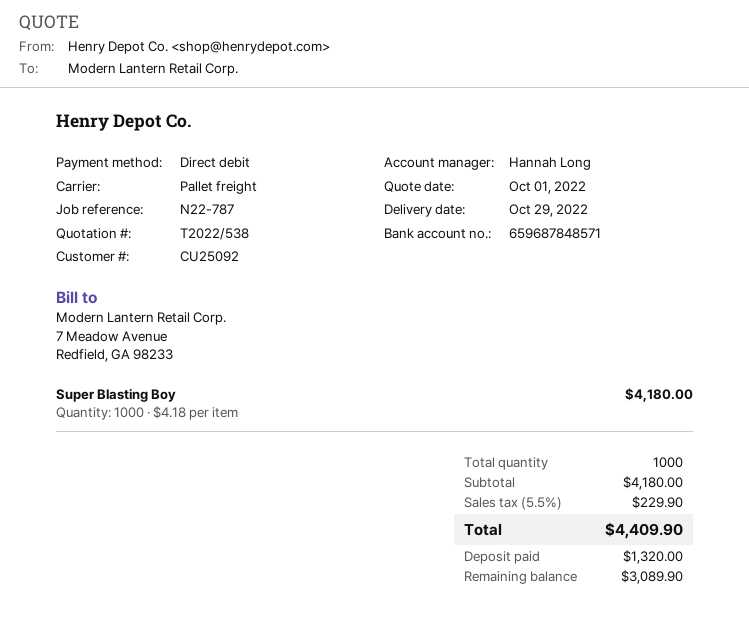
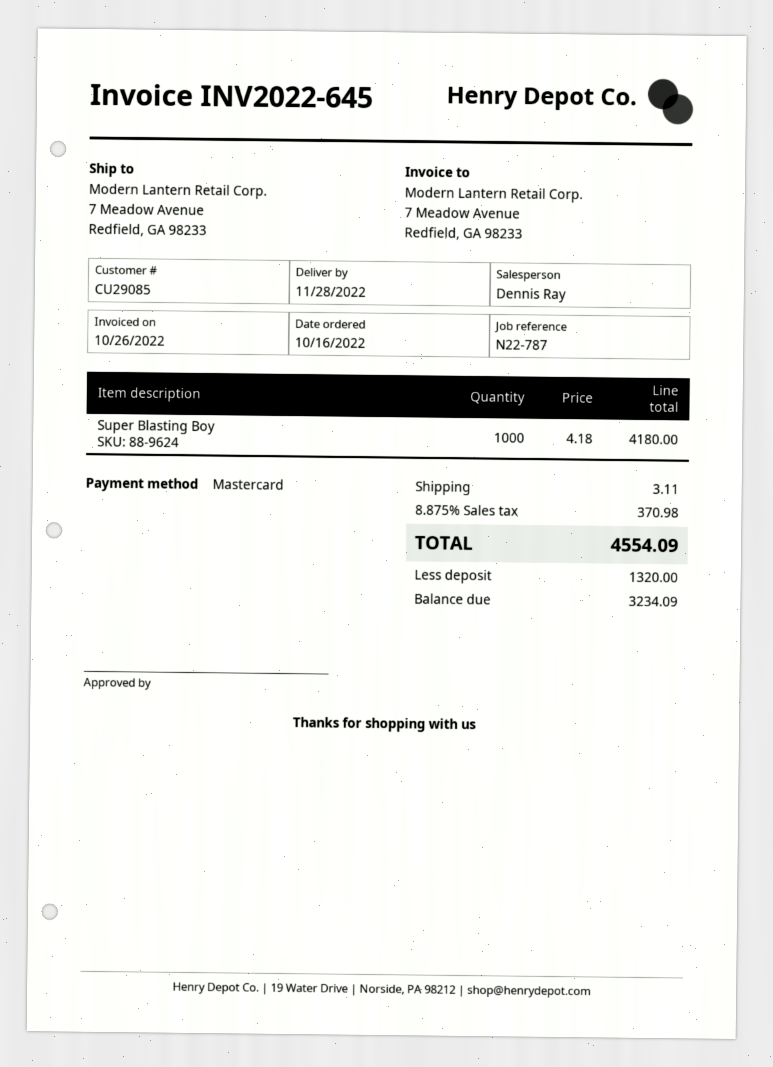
delivery date: 2022-10-29 -> 2022-11-28
customer number: CU25092 -> CU29085
sales rep: Hannah Long -> Dennis Ray
payment method: direct debit -> Mastercard
shipping: none -> 3.11
tax: 5.5% = 229.90 -> 8.875% = 370.98
total: 4409.90 -> 4554.09
balance: 3089.90 -> 3234.09

